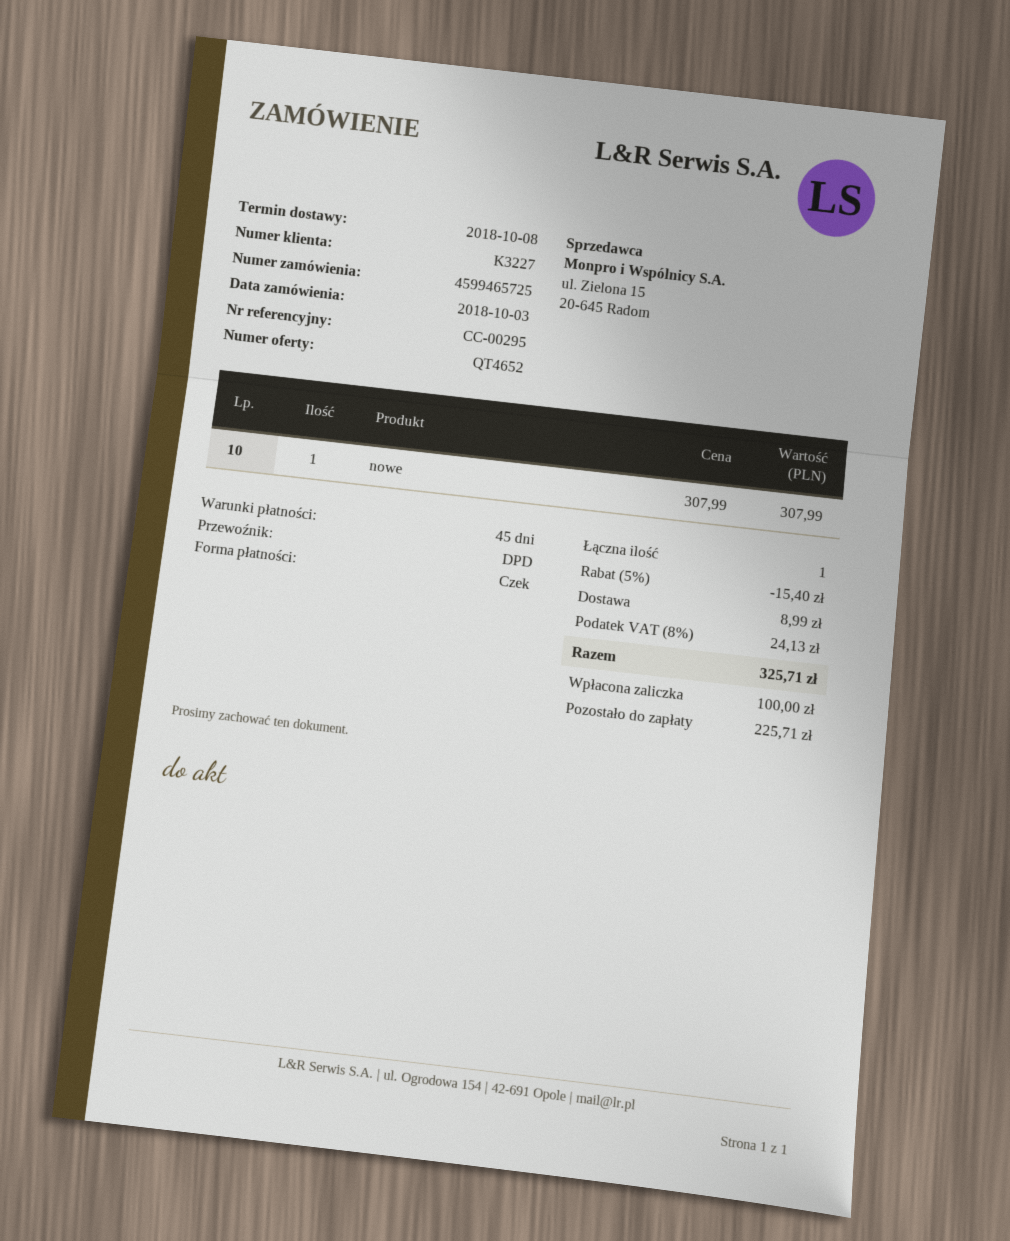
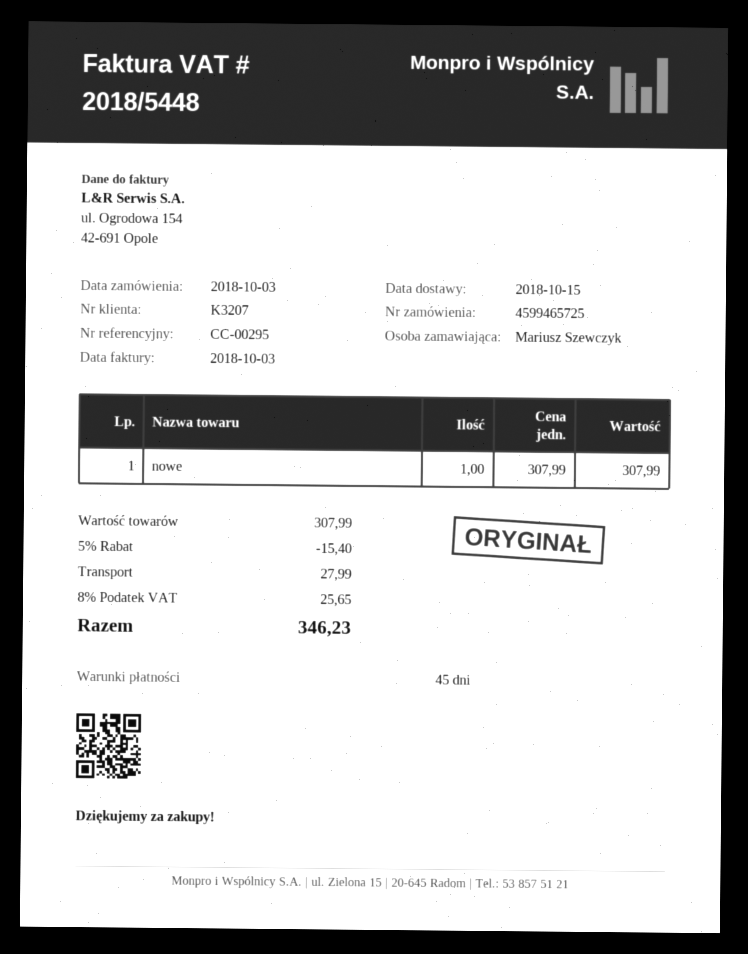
delivery date: 2018-10-08 -> 2018-10-15
customer number: K3227 -> K3207
shipping: 8.99 -> 27.99
tax: 8% = 24.13 -> 8% = 25.65
total: 325.71 -> 346.23

